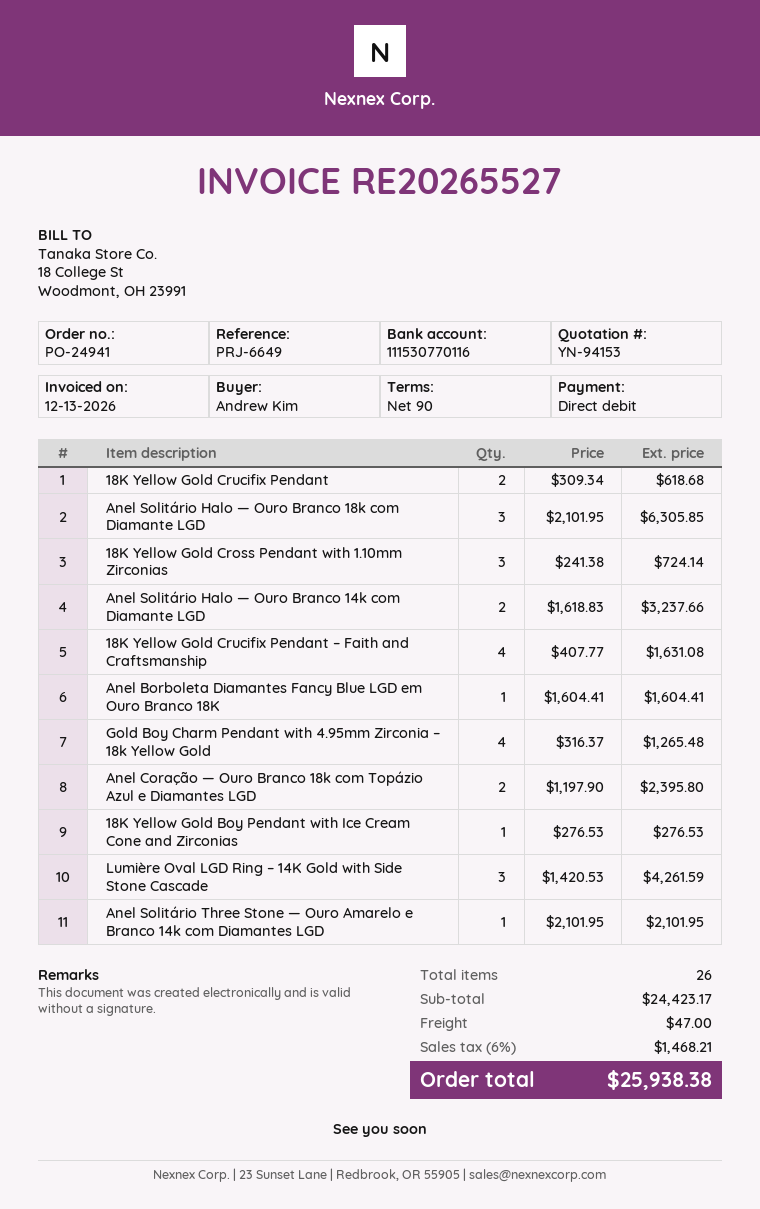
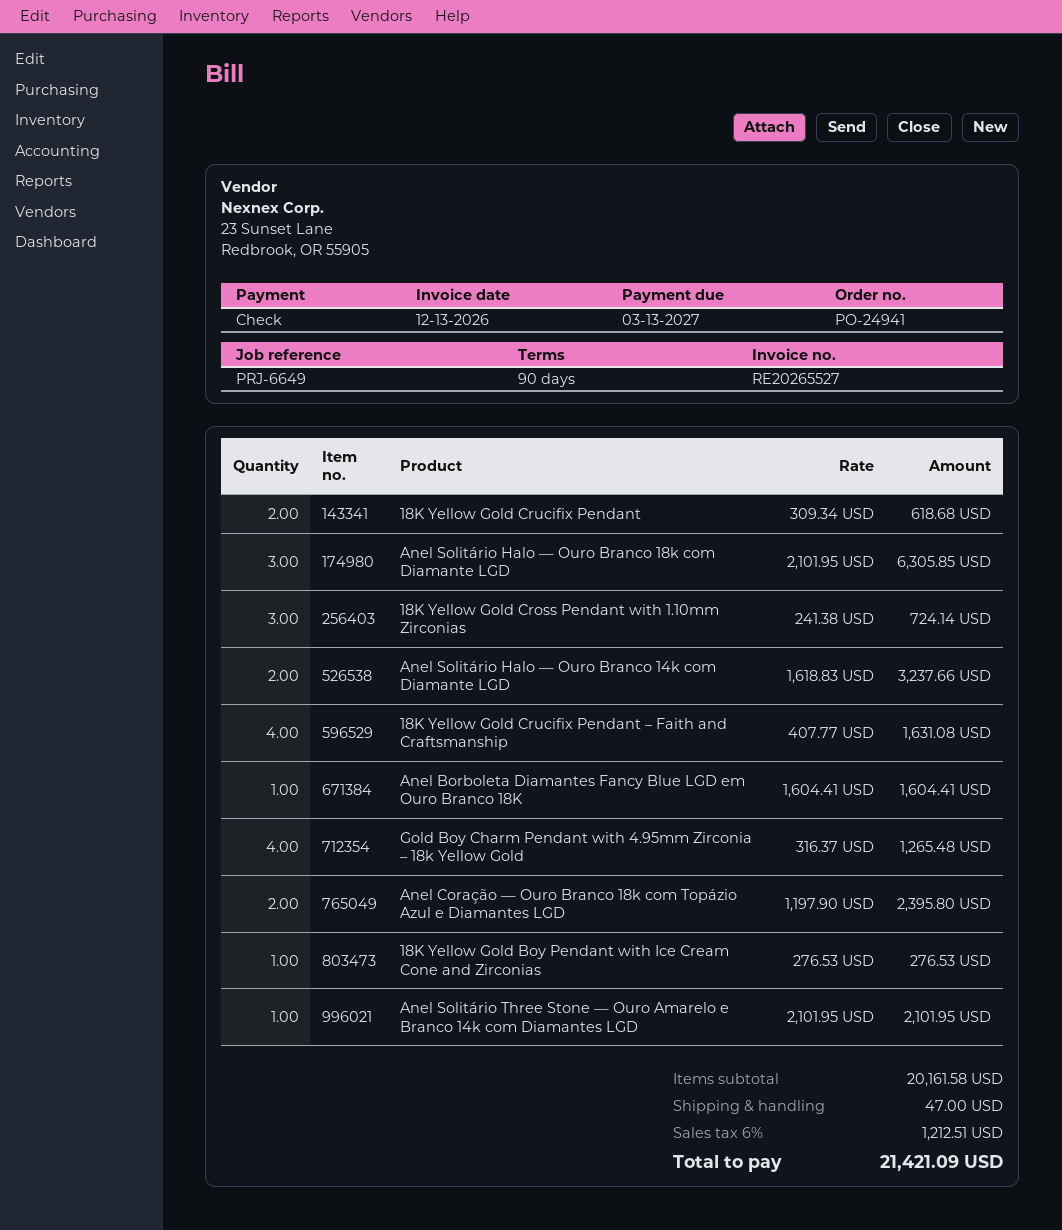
payment method: direct debit -> cheque
Lumière Oval LGD Ring – 14K Gold with Side Stone Cascade: 3 x 1420.53 = 4261.59 -> none
subtotal: 24423.17 -> 20161.58
tax: 6% = 1468.21 -> 6% = 1212.51
total: 25938.38 -> 21421.09

